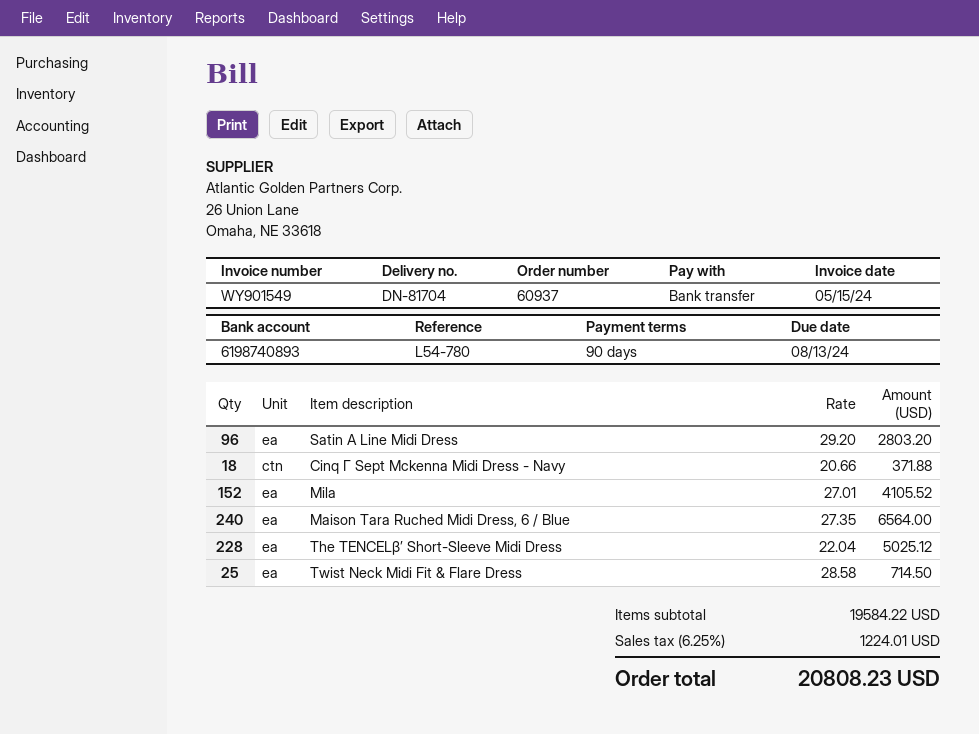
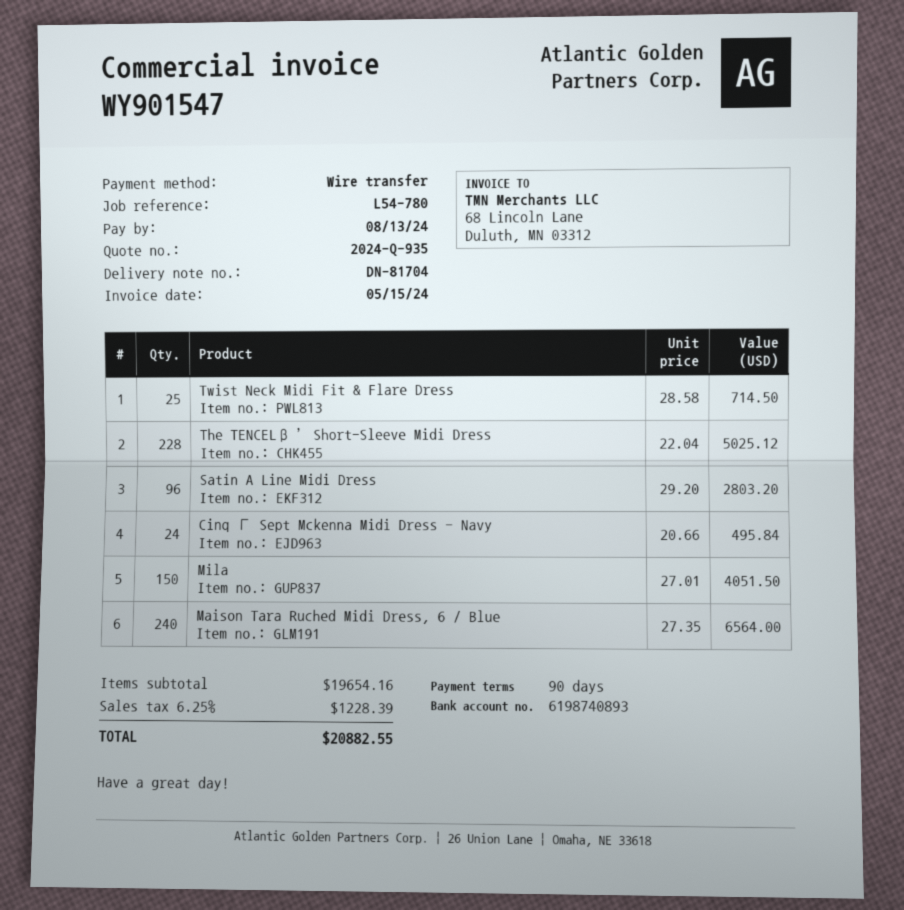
invoice number: WY901549 -> WY901547
Cinq Γ Sept Mckenna Midi Dress - Navy: 18 x 20.66 = 371.88 -> 24 x 20.66 = 495.84
Mila: 152 x 27.01 = 4105.52 -> 150 x 27.01 = 4051.50
subtotal: 19584.22 -> 19654.16
tax: 6.25% = 1224.01 -> 6.25% = 1228.39
total: 20808.23 -> 20882.55

